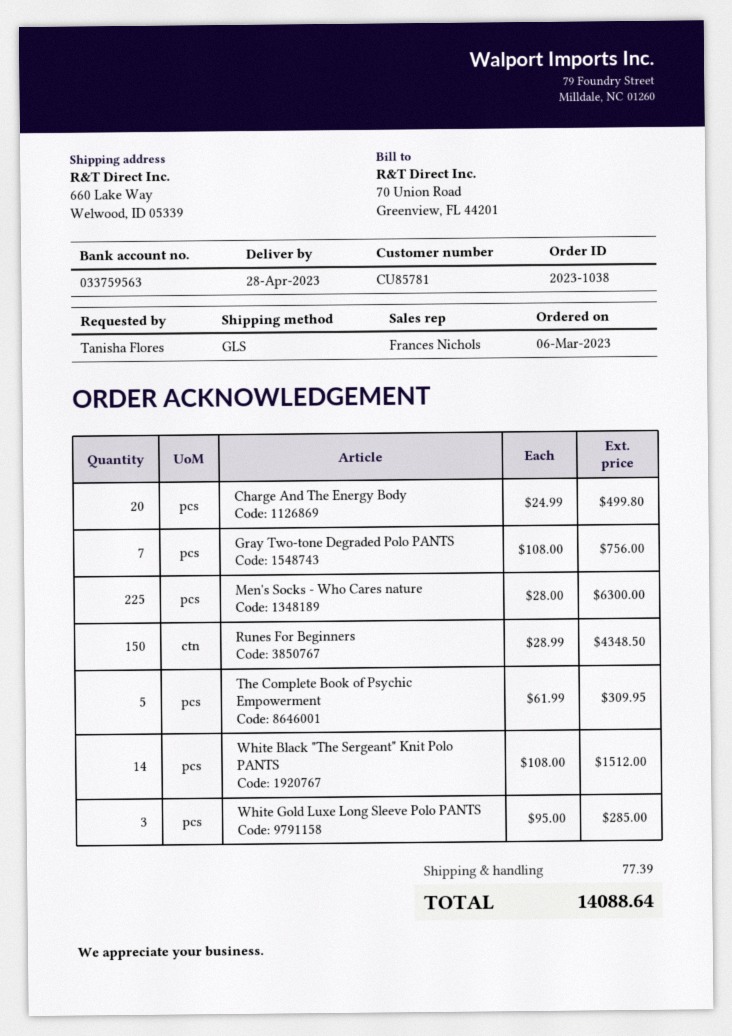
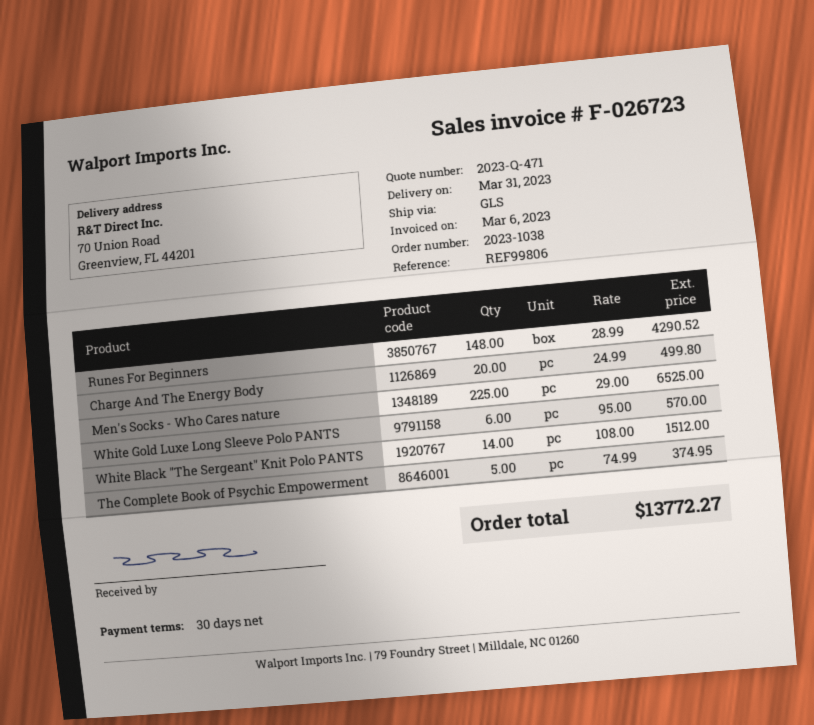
delivery date: 2023-04-28 -> 2023-03-31
ship to: 660 Lake Way, Welwood, ID 05339 -> 70 Union Road, Greenview, FL 44201
Gray Two-tone Degraded Polo PANTS: 7 x 108.00 = 756.00 -> none
Men's Socks - Who Cares nature: 225 x 28.00 = 6300.00 -> 225 x 29.00 = 6525.00
Runes For Beginners: 150 x 28.99 = 4348.50 -> 148 x 28.99 = 4290.52
The Complete Book of Psychic Empowerment: 5 x 61.99 = 309.95 -> 5 x 74.99 = 374.95
White Gold Luxe Long Sleeve Polo PANTS: 3 x 95.00 = 285.00 -> 6 x 95.00 = 570.00
shipping: 77.39 -> none
total: 14088.64 -> 13772.27

